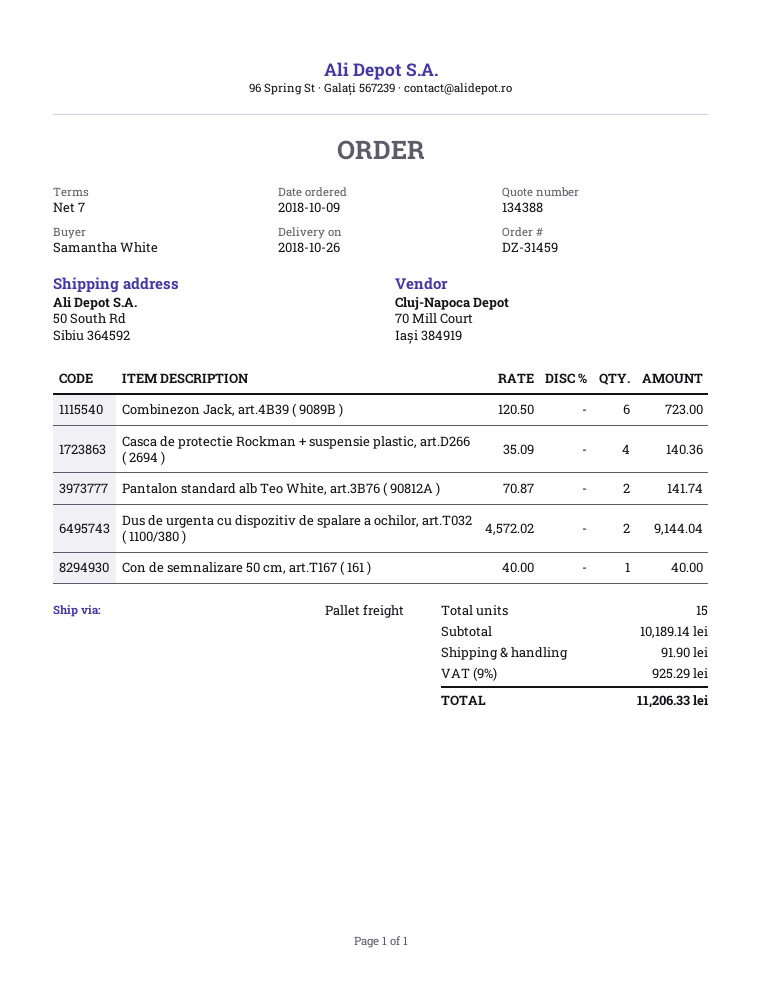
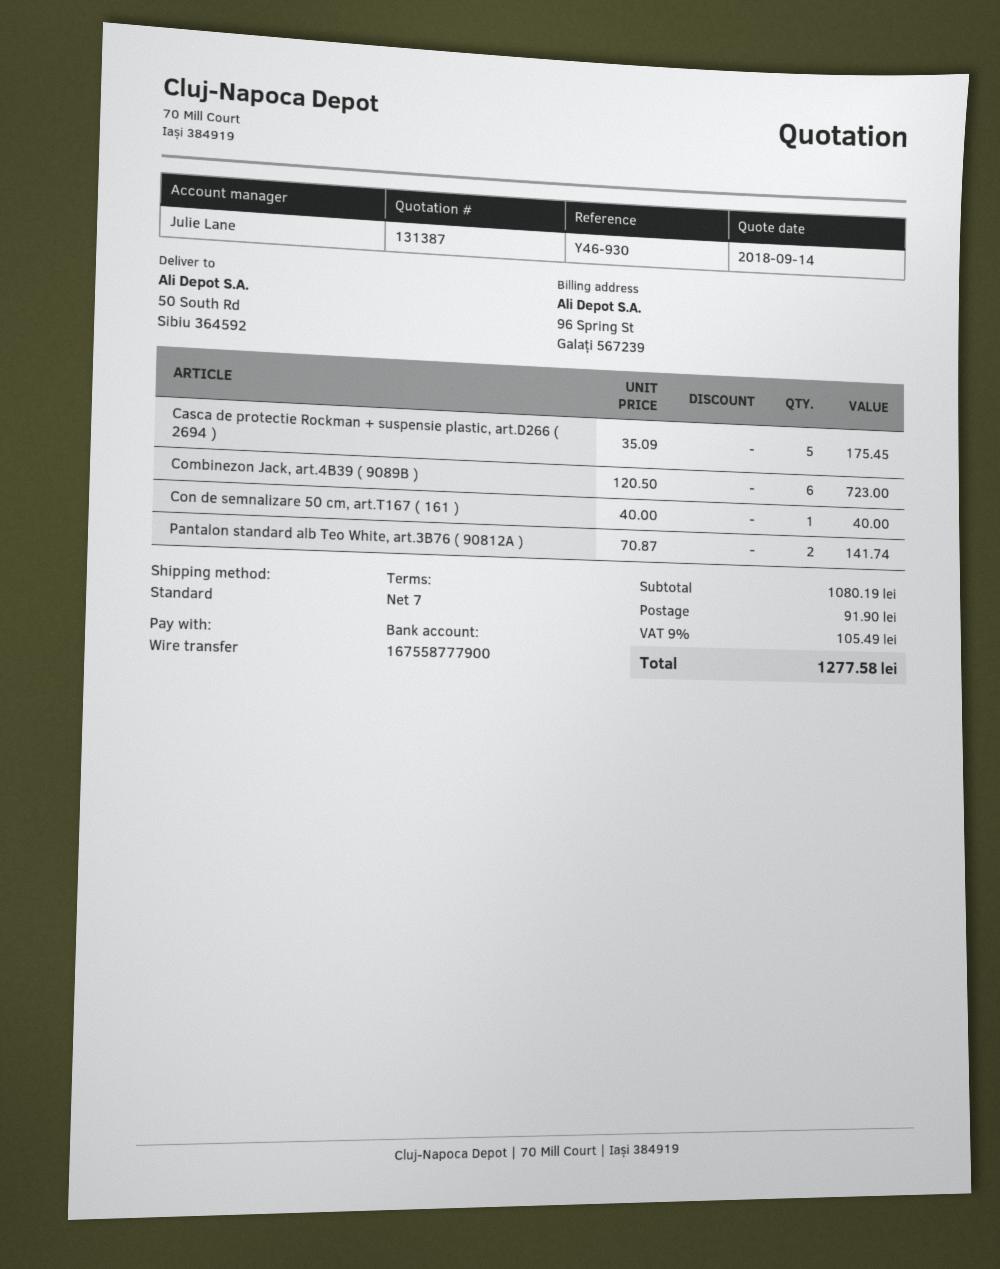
quote number: 134388 -> 131387
shipping method: pallet freight -> standard
Casca de protectie Rockman + suspensie plastic, art.D266 ( 2694 ): 4 x 35.09 = 140.36 -> 5 x 35.09 = 175.45
Dus de urgenta cu dispozitiv de spalare a ochilor, art.T032 ( 1100/380 ): 2 x 4572.02 = 9144.04 -> none
subtotal: 10189.14 -> 1080.19
tax: 9% = 925.29 -> 9% = 105.49
total: 11206.33 -> 1277.58

